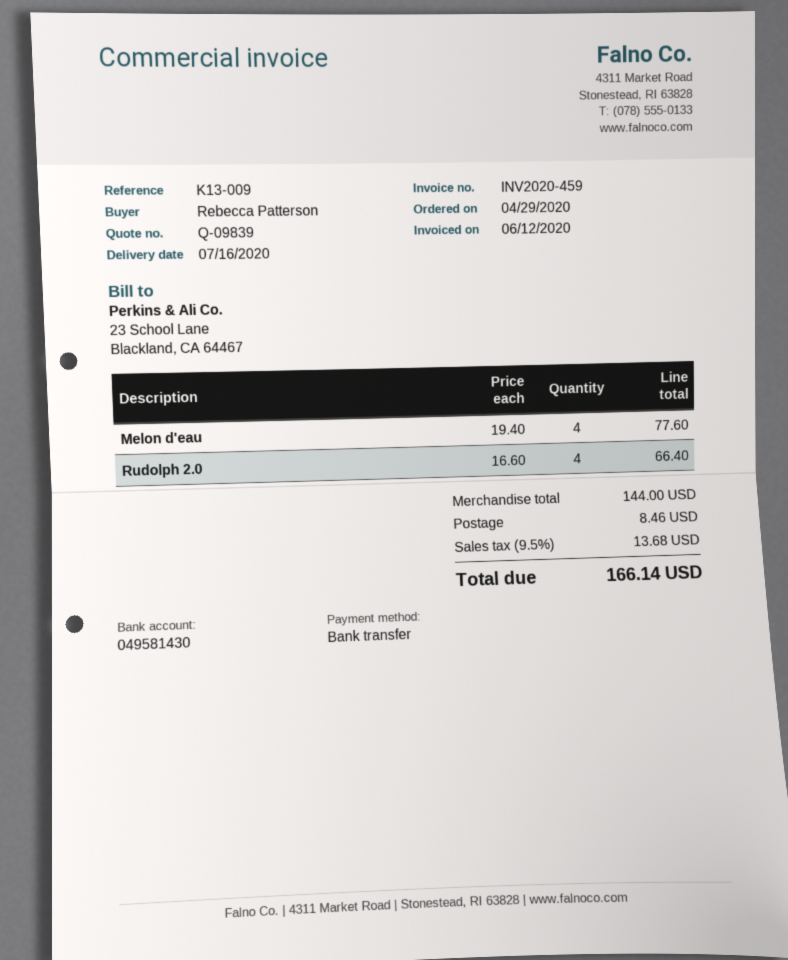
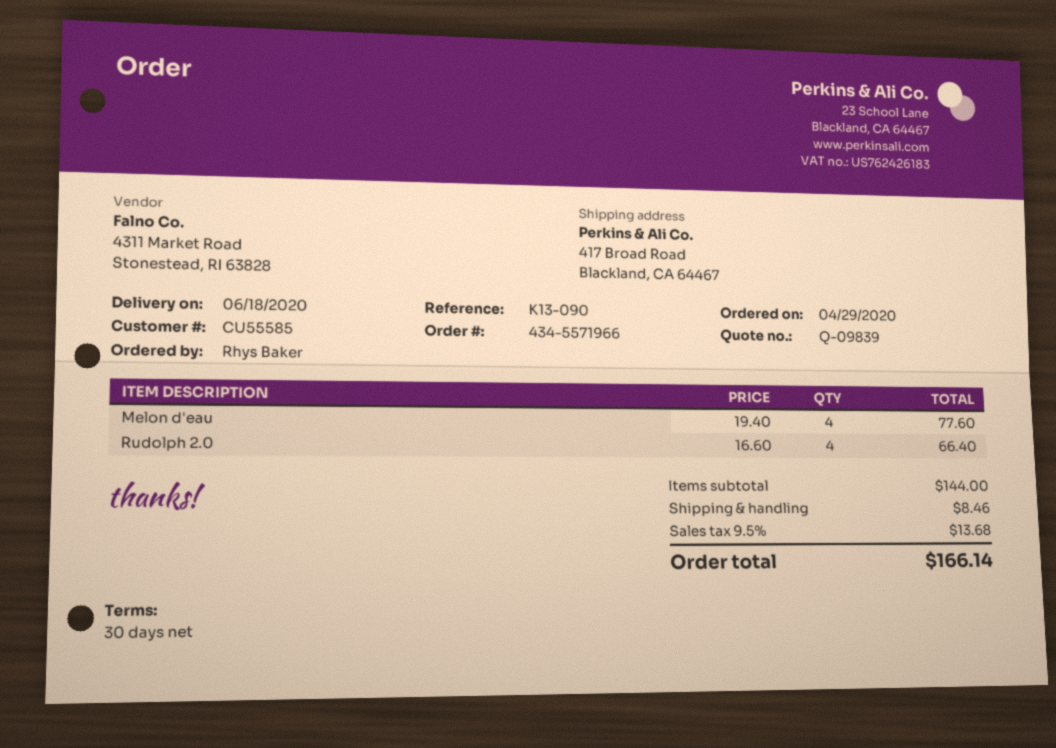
delivery date: 2020-07-16 -> 2020-06-18
reference: K13-009 -> K13-090
ordered by: Rebecca Patterson -> Rhys Baker

